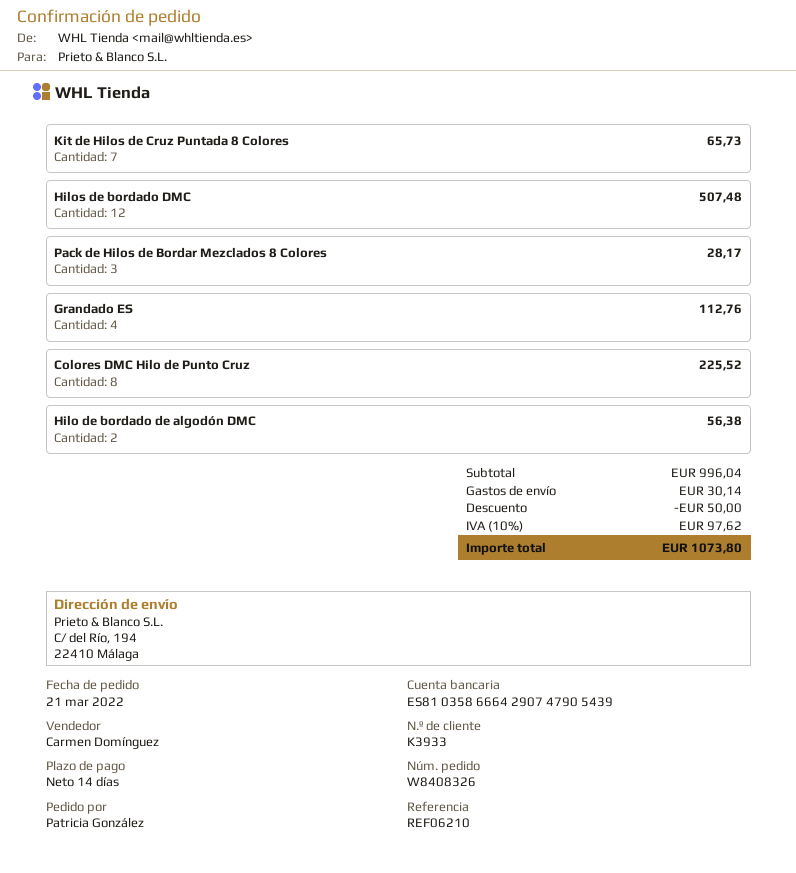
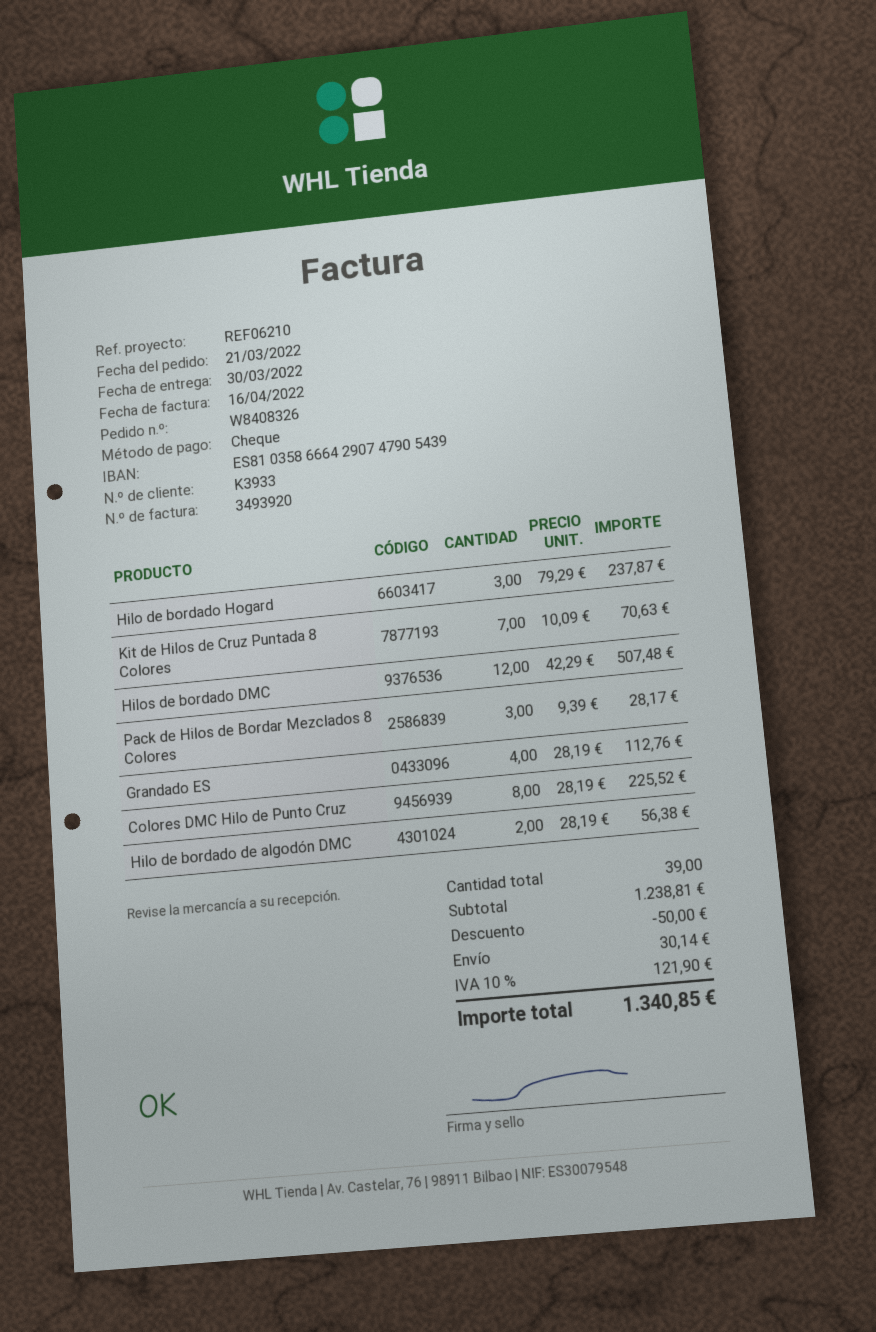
Kit de Hilos de Cruz Puntada 8 Colores: 7 for 65.73 -> 7 for 70.63
Hilo de bordado Hogard: none -> 3 for 237.87
subtotal: 996.04 -> 1238.81
tax: 10% = 97.62 -> 10% = 121.90
total: 1073.80 -> 1340.85

